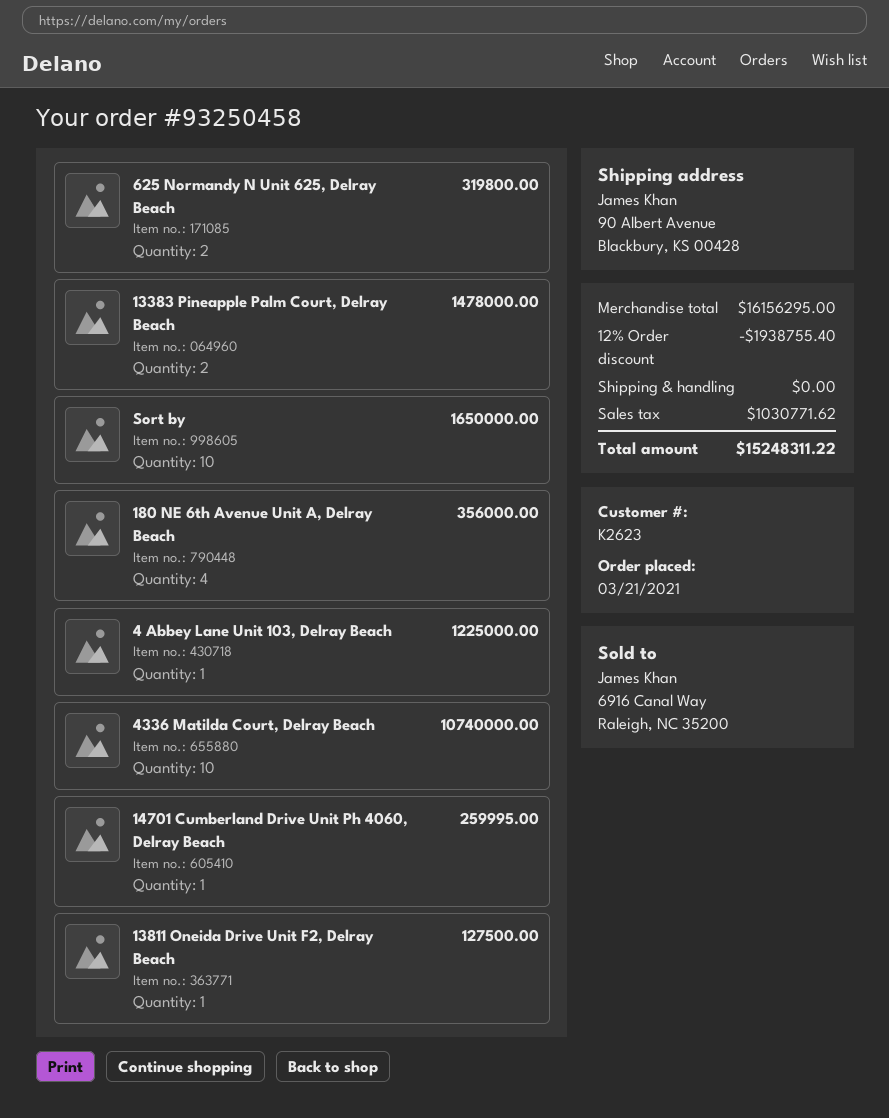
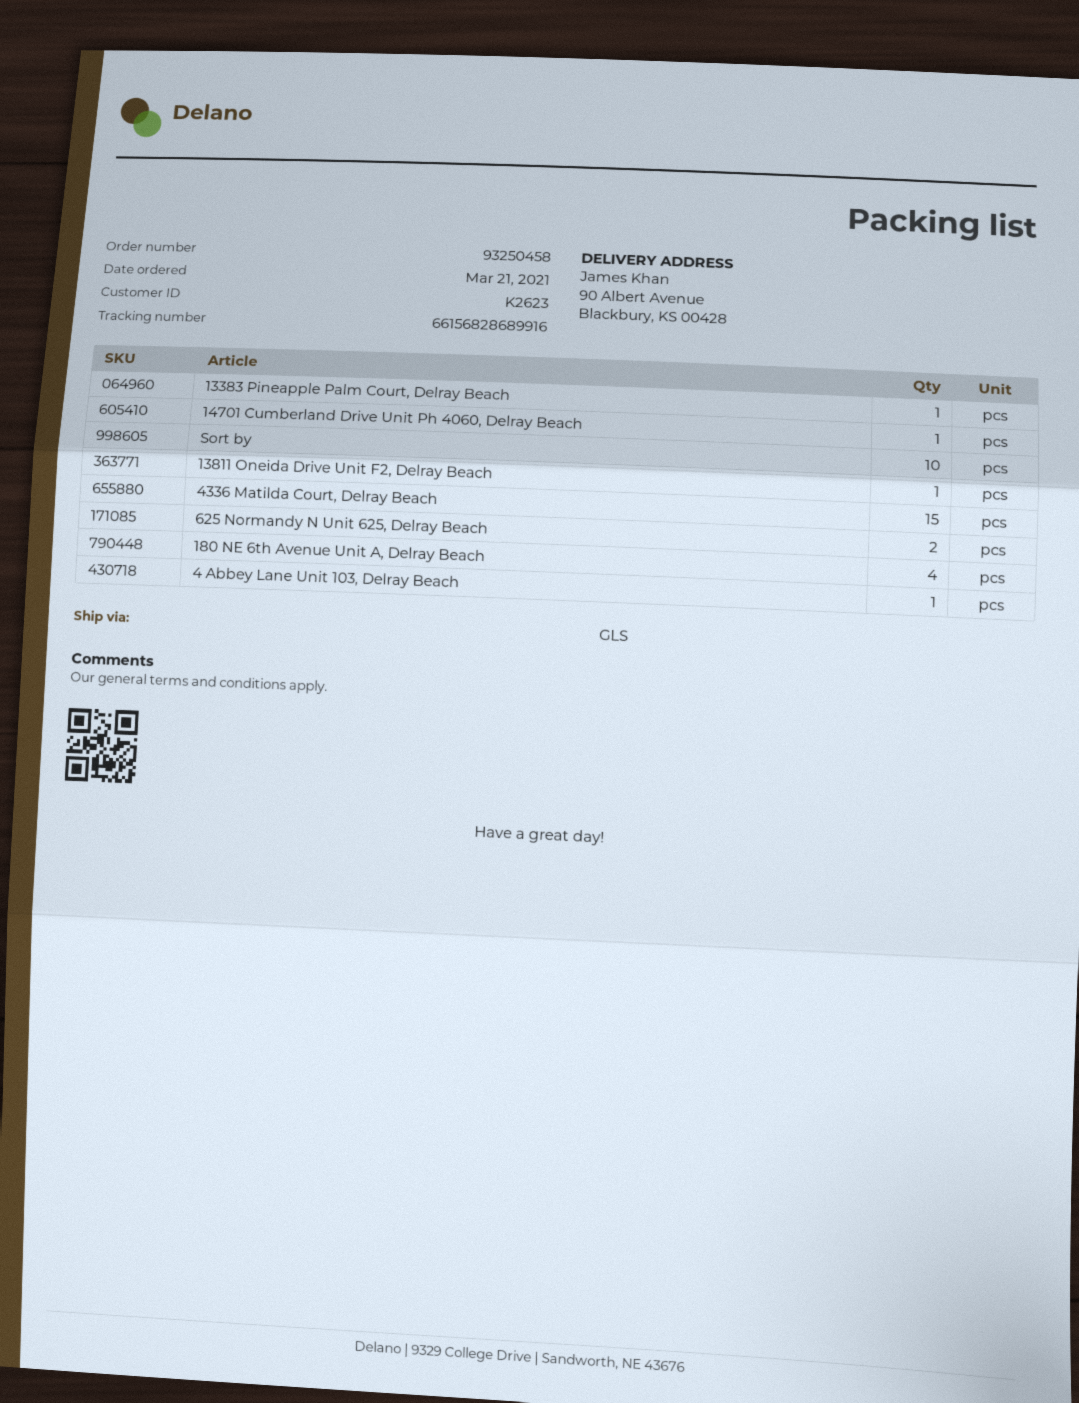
13383 Pineapple Palm Court, Delray Beach: 2 -> 1
4336 Matilda Court, Delray Beach: 10 -> 15

